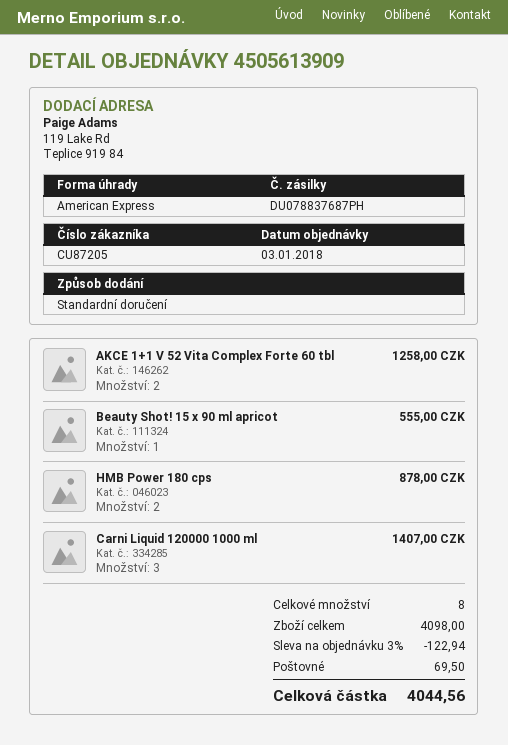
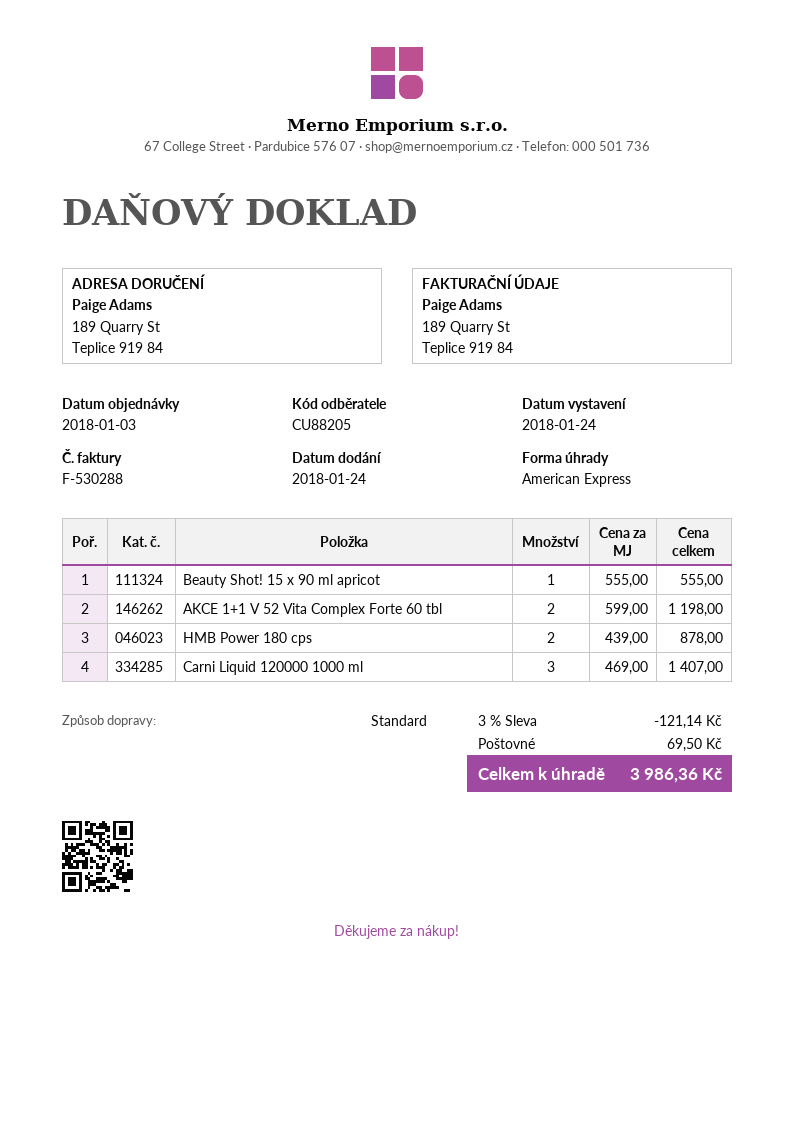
customer number: CU87205 -> CU88205
ship to: 119 Lake Rd, Teplice 919 84 -> 189 Quarry St, Teplice 919 84
AKCE 1+1 V 52 Vita Complex Forte 60 tbl: 2 for 1258.00 -> 2 for 1198.00
discount: 3% = 122.94 -> 3% = 121.14
total: 4044.56 -> 3986.36

